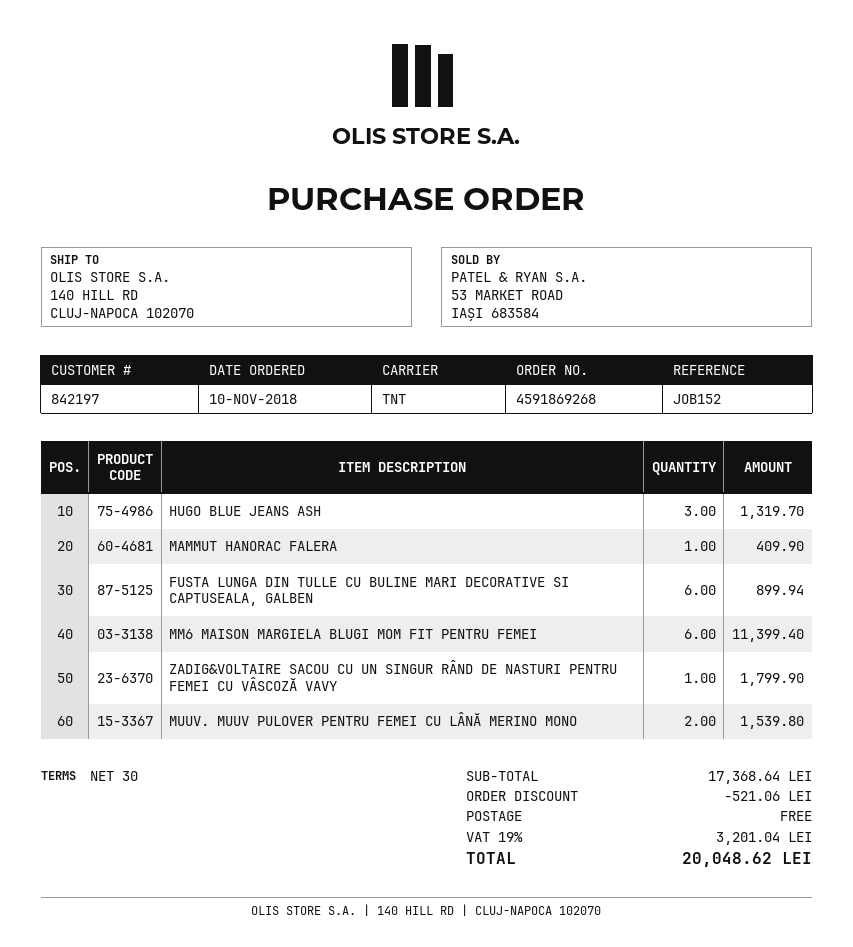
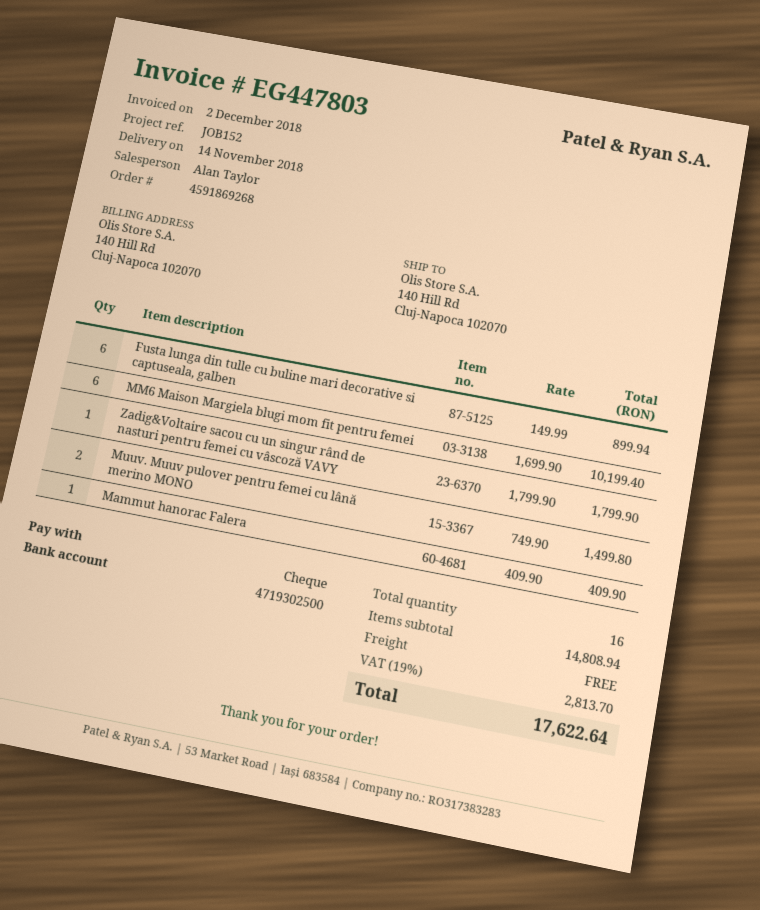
HUGO BLUE JEANS ASH: 3 for 1319.70 -> none
MM6 MAISON MARGIELA BLUGI MOM FIT PENTRU FEMEI: 6 for 11399.40 -> 6 for 10199.40
MUUV. MUUV PULOVER PENTRU FEMEI CU LÂNĂ MERINO MONO: 2 for 1539.80 -> 2 for 1499.80
subtotal: 17368.64 -> 14808.94
discount: 521.06 -> none
tax: 19% = 3201.04 -> 19% = 2813.70
total: 20048.62 -> 17622.64

